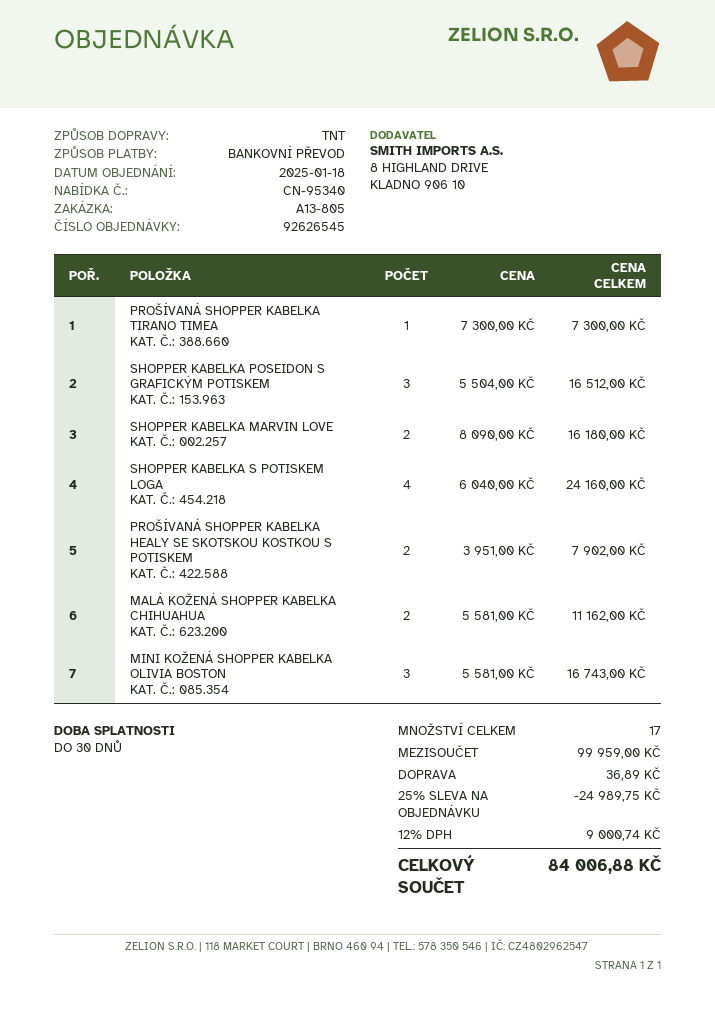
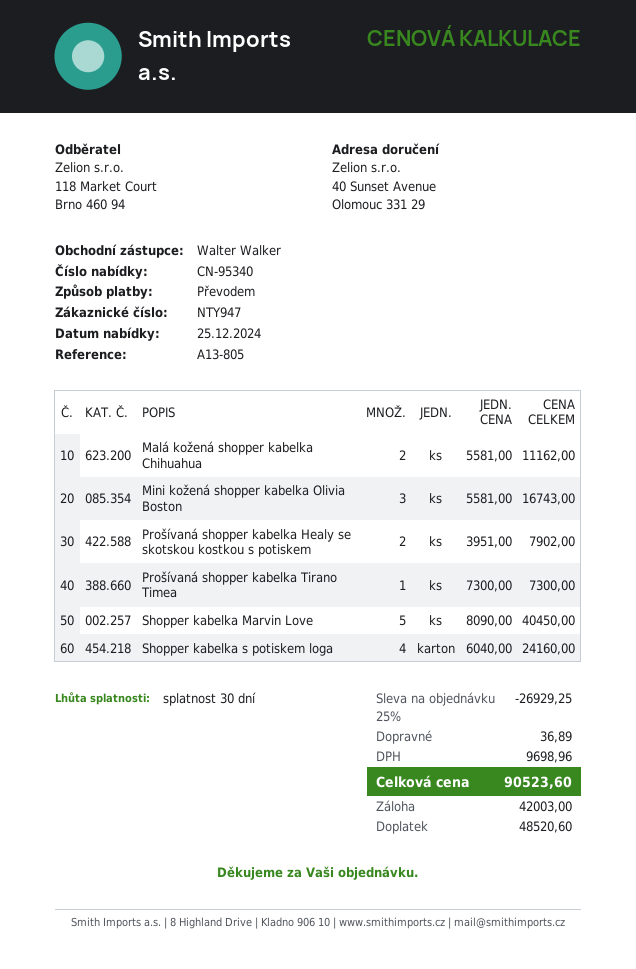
SHOPPER KABELKA POSEIDON S GRAFICKÝM POTISKEM: 3 x 5504.00 = 16512.00 -> none
SHOPPER KABELKA MARVIN LOVE: 2 x 8090.00 = 16180.00 -> 5 x 8090.00 = 40450.00
discount: 25% = 24989.75 -> 25% = 26929.25
tax: 9000.74 -> 9698.96
total: 84006.88 -> 90523.60

